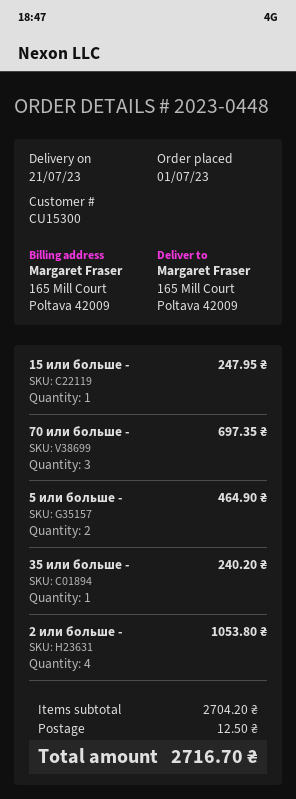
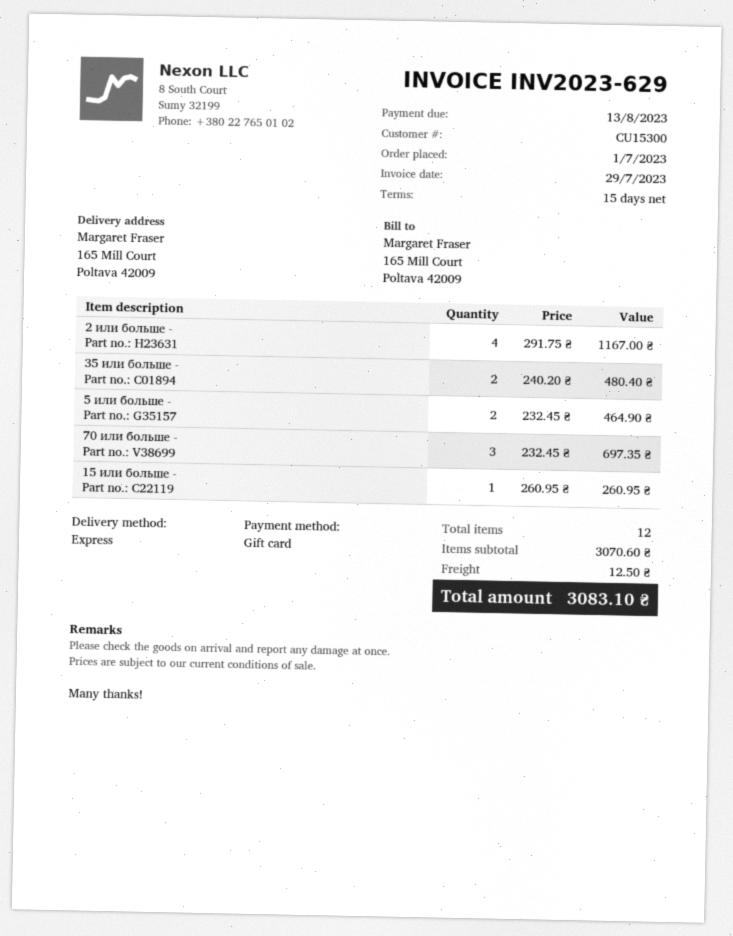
15 или больше -: 1 for 247.95 -> 1 for 260.95
35 или больше -: 1 for 240.20 -> 2 for 480.40
2 или больше -: 4 for 1053.80 -> 4 for 1167.00
subtotal: 2704.20 -> 3070.60
total: 2716.70 -> 3083.10

